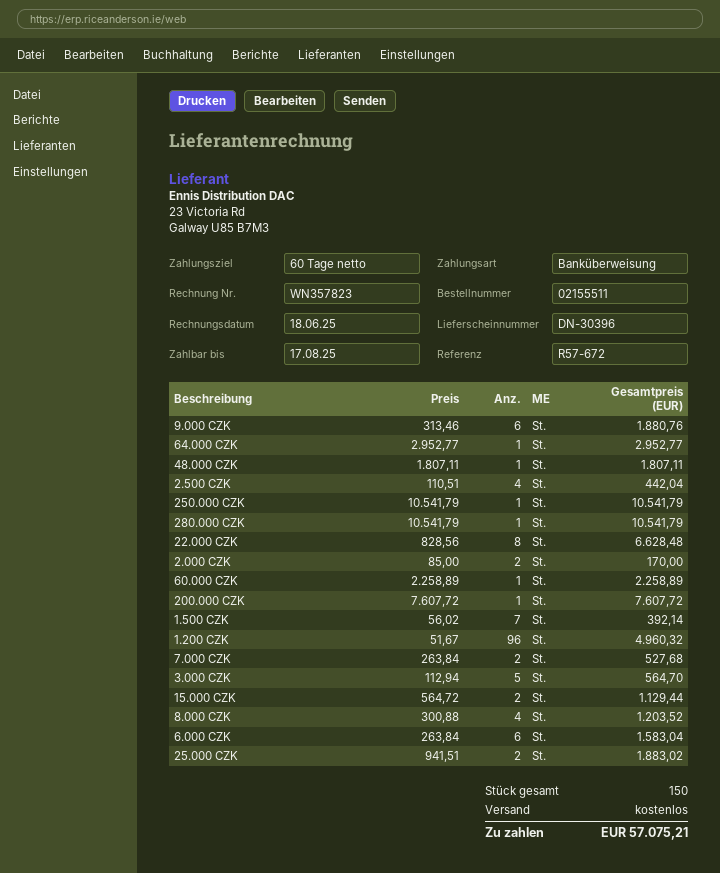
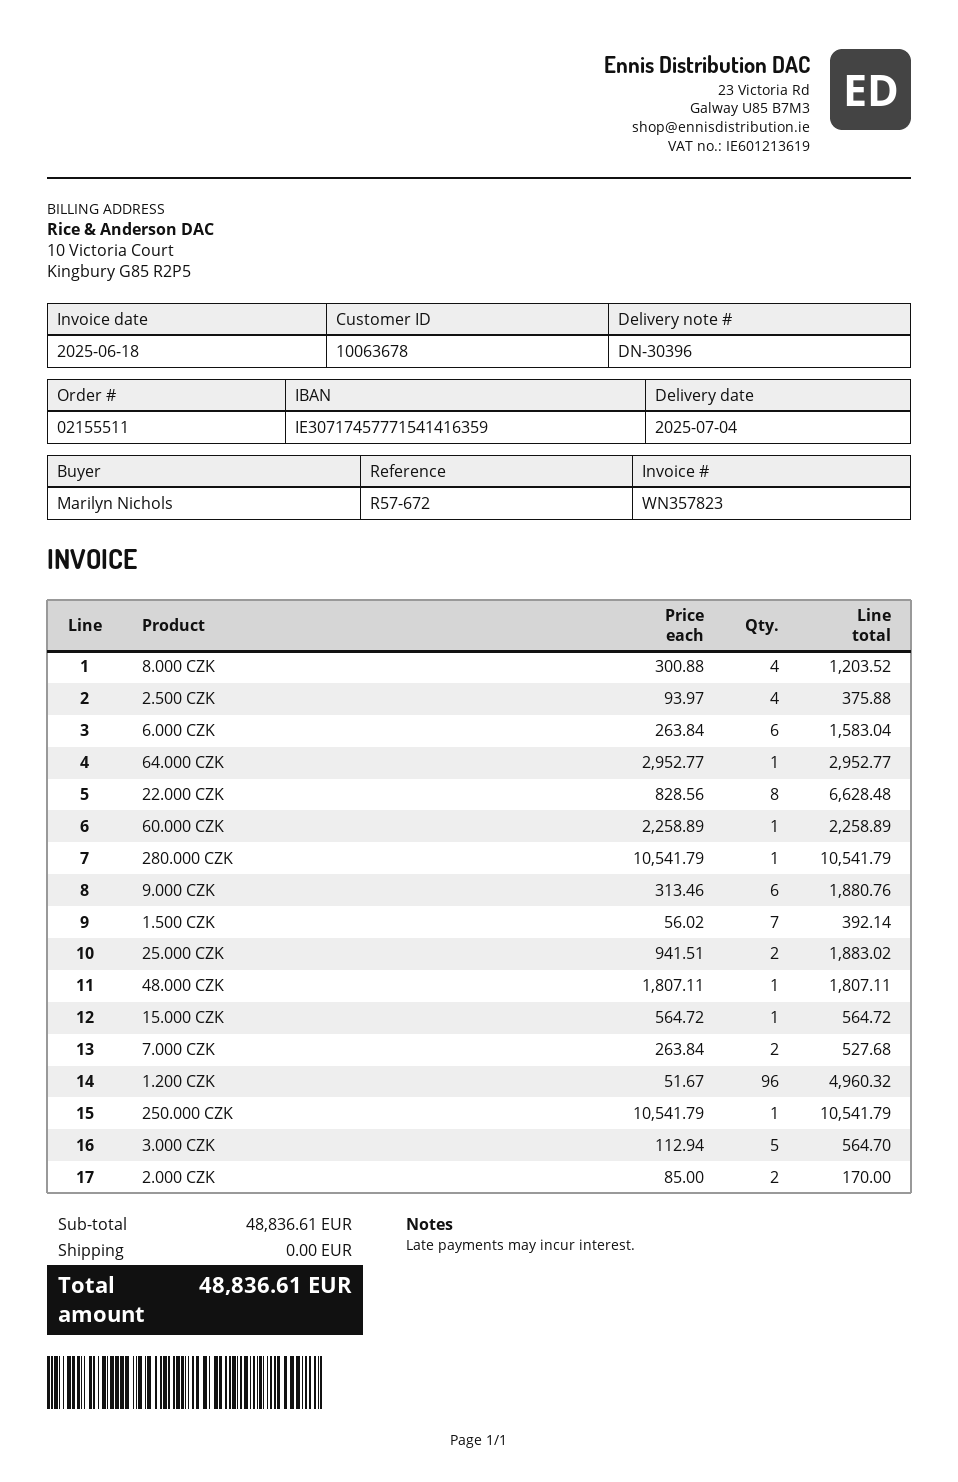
2.500 CZK: 4 x 110.51 = 442.04 -> 4 x 93.97 = 375.88
200.000 CZK: 1 x 7607.72 = 7607.72 -> none
15.000 CZK: 2 x 564.72 = 1129.44 -> 1 x 564.72 = 564.72
total: 57075.21 -> 48836.61

